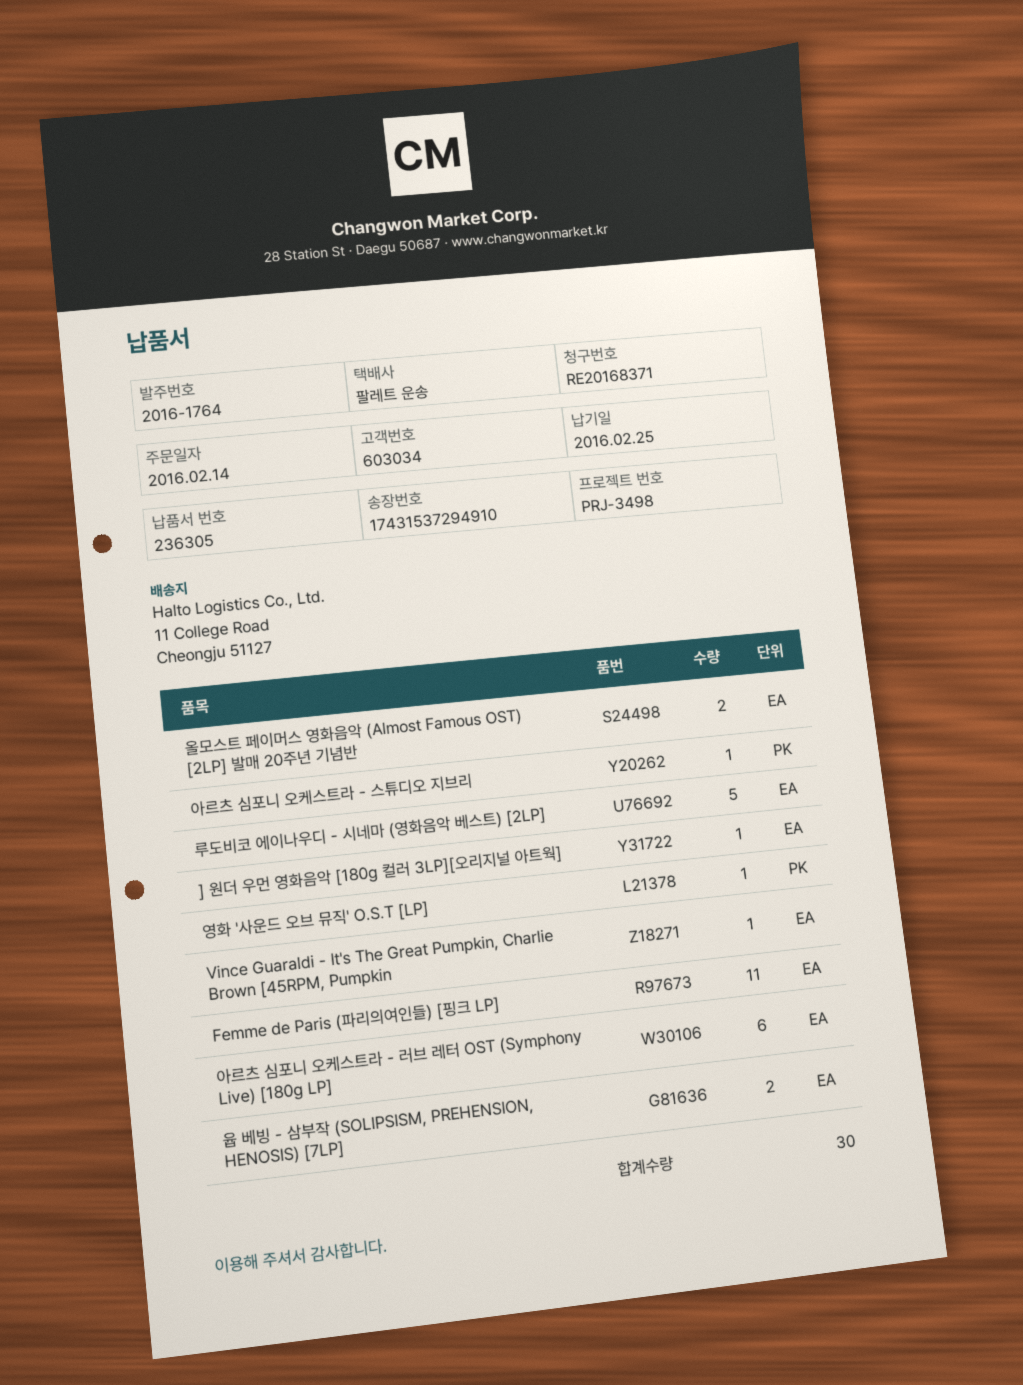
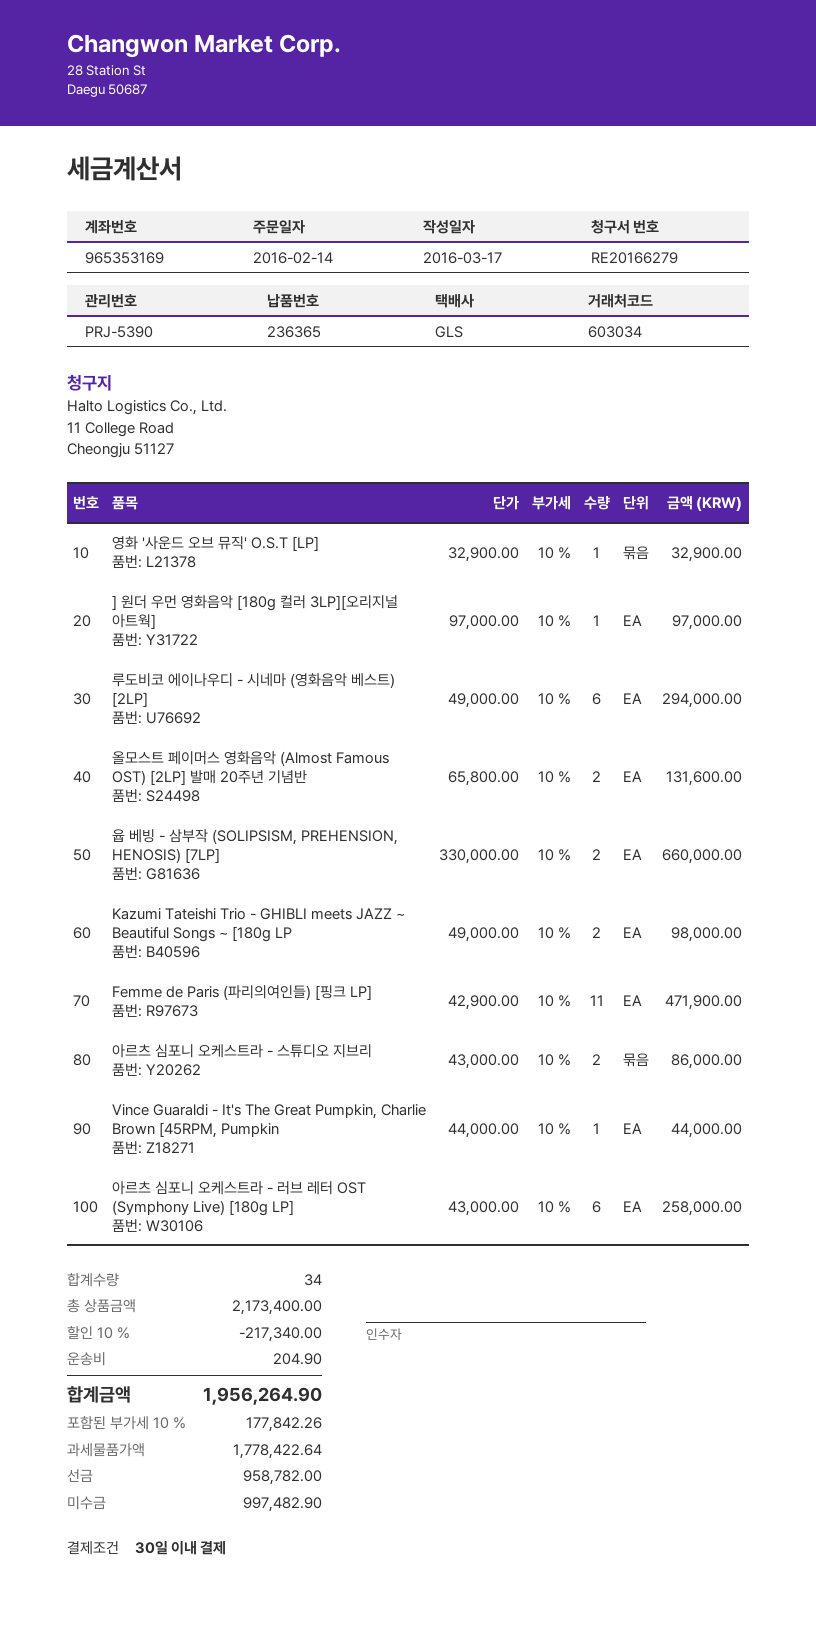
delivery note number: 236305 -> 236365
invoice number: RE20168371 -> RE20166279
reference: PRJ-3498 -> PRJ-5390
shipping method: pallet freight -> GLS
아르츠 심포니 오케스트라 - 스튜디오 지브리: 1 -> 2
루도비코 에이나우디 - 시네마 (영화음악 베스트) [2LP]: 5 -> 6
Kazumi Tateishi Trio - GHIBLI meets JAZZ ~ Beautiful Songs ~ [180g LP: none -> 2
total quantity: 30 -> 34

